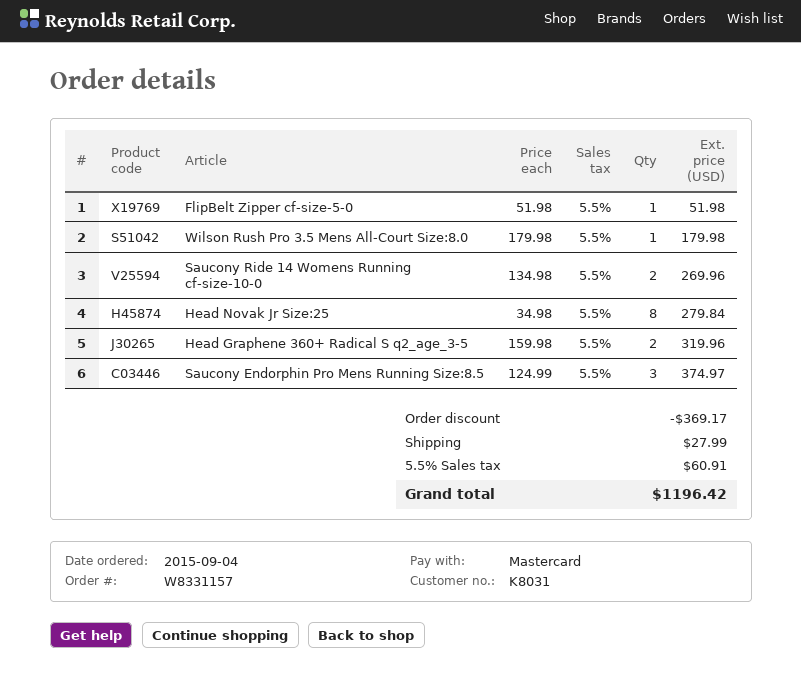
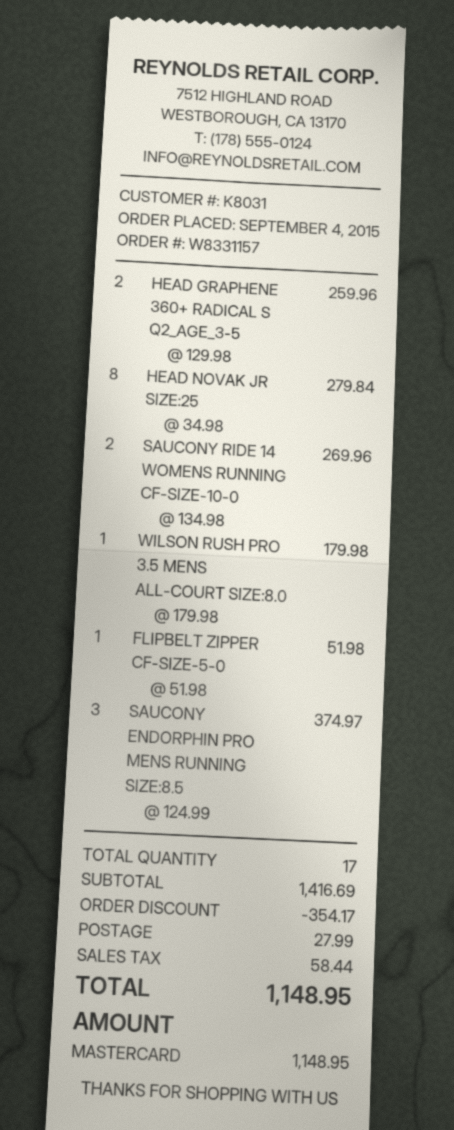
Head Graphene 360+ Radical S q2_age_3-5: 2 x 159.98 = 319.96 -> 2 x 129.98 = 259.96
discount: 369.17 -> 354.17
tax: 60.91 -> 58.44
total: 1196.42 -> 1148.95

